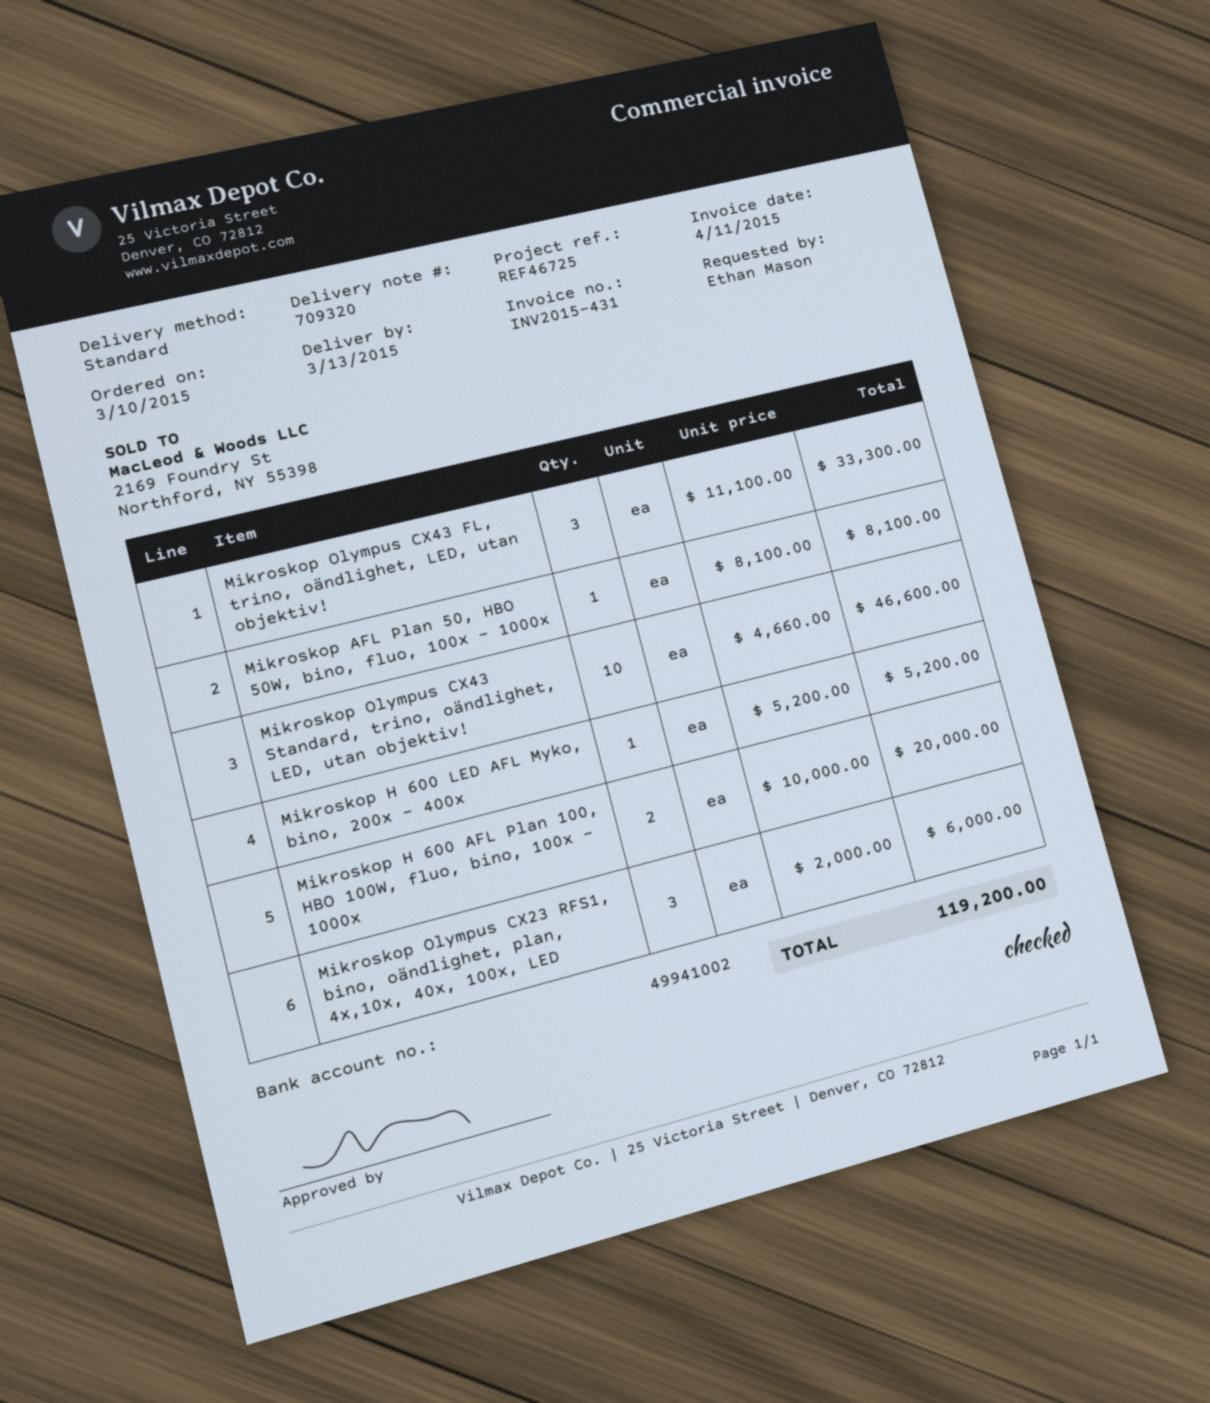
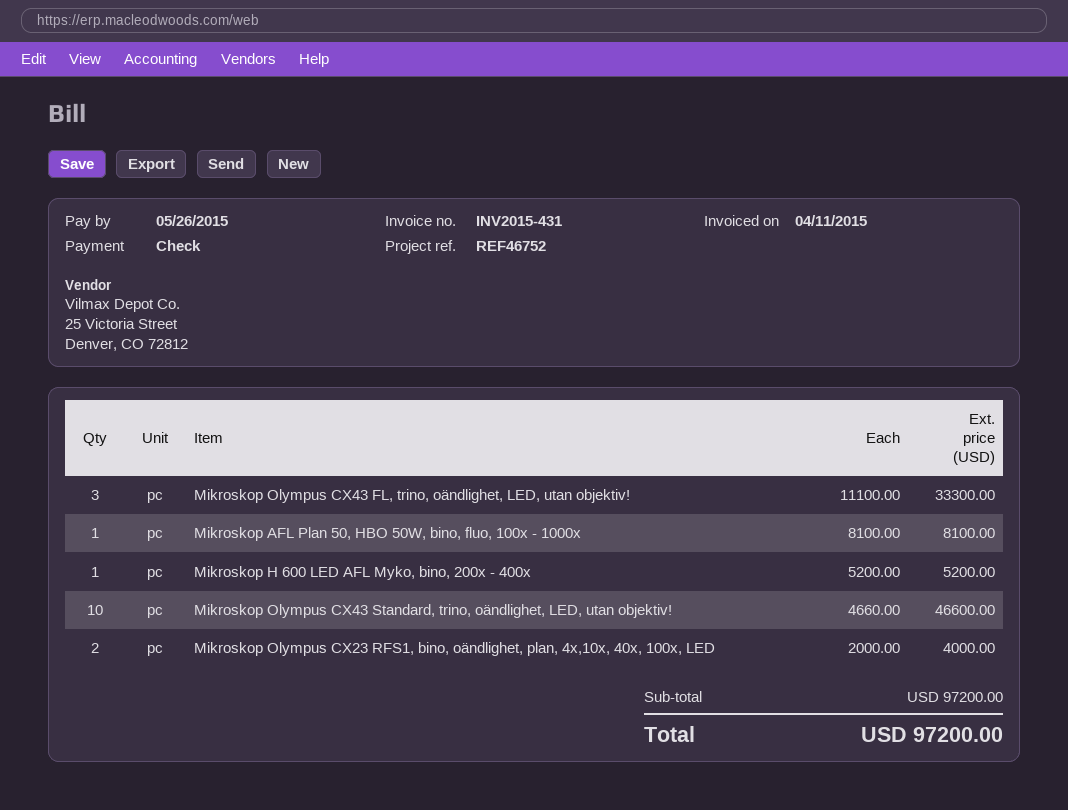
reference: REF46725 -> REF46752
Mikroskop H 600 AFL Plan 100, HBO 100W, fluo, bino, 100x - 1000x: 2 x 10000.00 = 20000.00 -> none
Mikroskop Olympus CX23 RFS1, bino, oändlighet, plan, 4x,10x, 40x, 100x, LED: 3 x 2000.00 = 6000.00 -> 2 x 2000.00 = 4000.00
total: 119200.00 -> 97200.00

